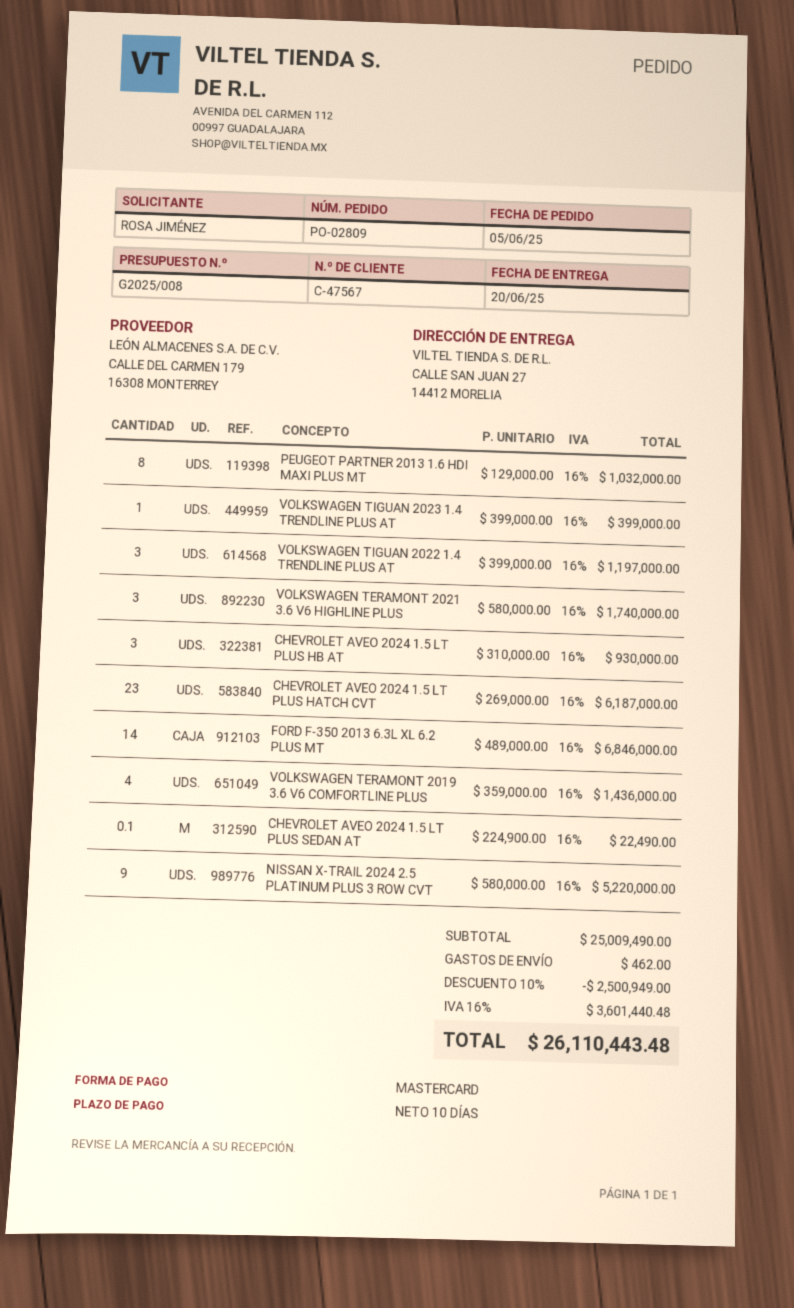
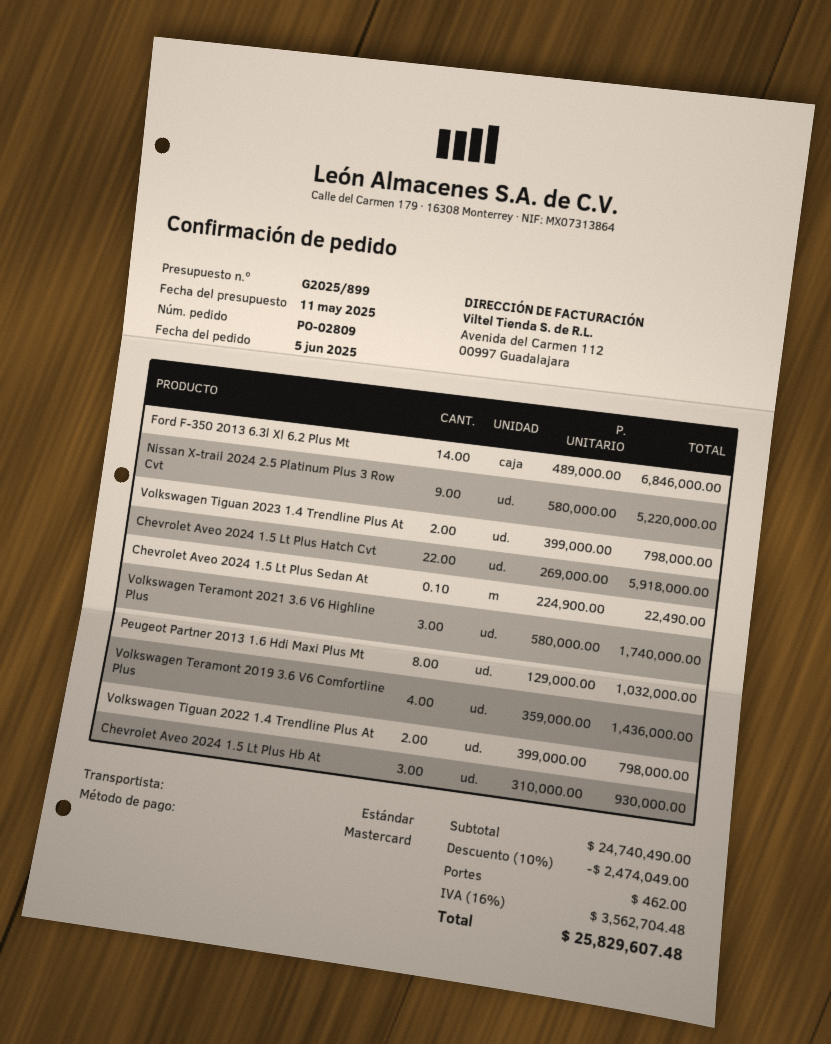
quote number: G2025/008 -> G2025/899
VOLKSWAGEN TIGUAN 2023 1.4 TRENDLINE PLUS AT: 1 x 399000.00 = 399000.00 -> 2 x 399000.00 = 798000.00
VOLKSWAGEN TIGUAN 2022 1.4 TRENDLINE PLUS AT: 3 x 399000.00 = 1197000.00 -> 2 x 399000.00 = 798000.00
CHEVROLET AVEO 2024 1.5 LT PLUS HATCH CVT: 23 x 269000.00 = 6187000.00 -> 22 x 269000.00 = 5918000.00
subtotal: 25009490.00 -> 24740490.00
discount: 10% = 2500949.00 -> 10% = 2474049.00
tax: 16% = 3601440.48 -> 16% = 3562704.48
total: 26110443.48 -> 25829607.48

